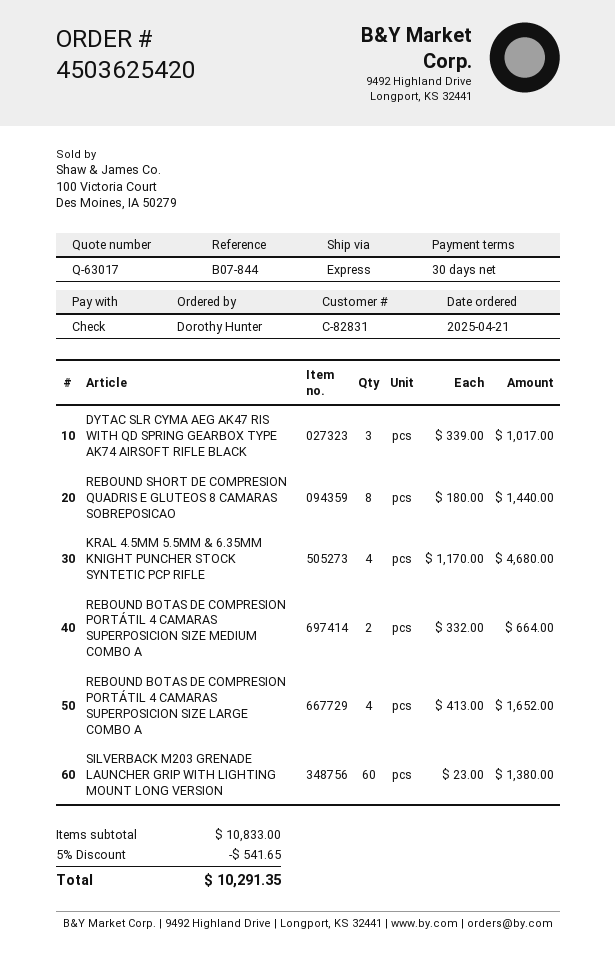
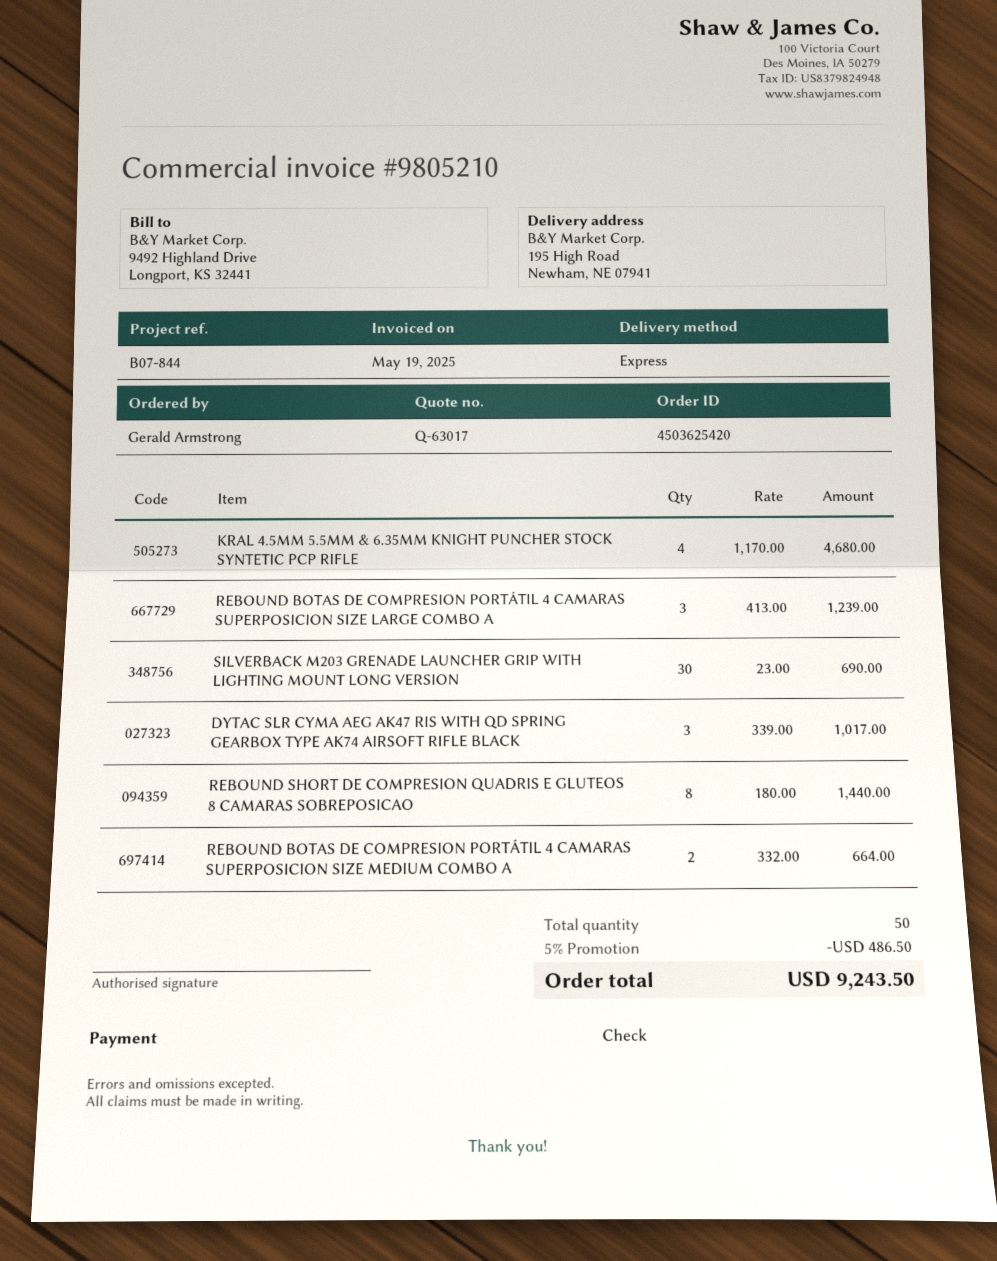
ordered by: Dorothy Hunter -> Gerald Armstrong
REBOUND BOTAS DE COMPRESION PORTÁTIL 4 CAMARAS SUPERPOSICION SIZE LARGE COMBO A: 4 x 413.00 = 1652.00 -> 3 x 413.00 = 1239.00
SILVERBACK M203 GRENADE LAUNCHER GRIP WITH LIGHTING MOUNT LONG VERSION: 60 x 23.00 = 1380.00 -> 30 x 23.00 = 690.00
discount: 5% = 541.65 -> 5% = 486.50
total: 10291.35 -> 9243.50

